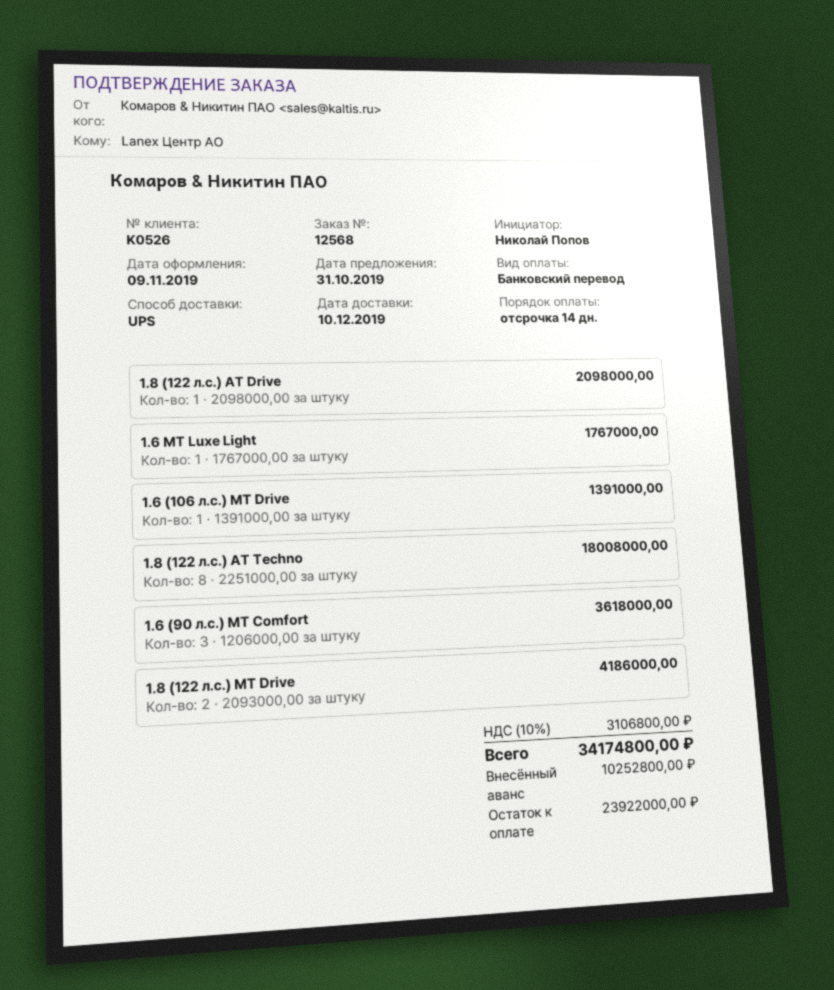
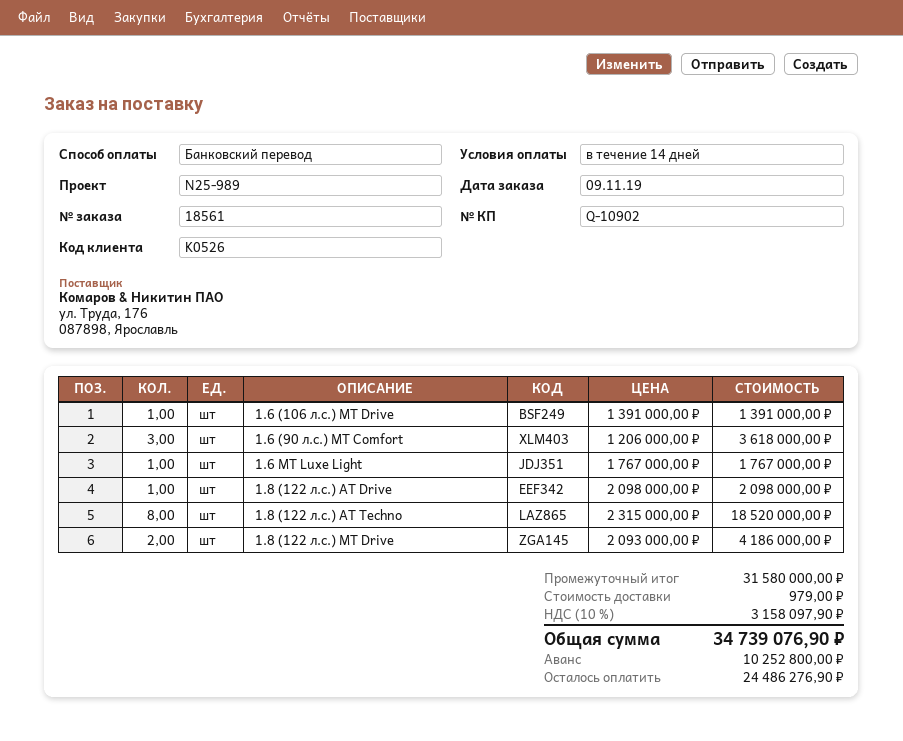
order number: 12568 -> 18561
1.8 (122 л.с.) AT Techno: 8 x 2251000.00 = 18008000.00 -> 8 x 2315000.00 = 18520000.00
shipping: none -> 979.00
tax: 10% = 3106800.00 -> 10% = 3158097.90
total: 34174800.00 -> 34739076.90
balance: 23922000.00 -> 24486276.90

